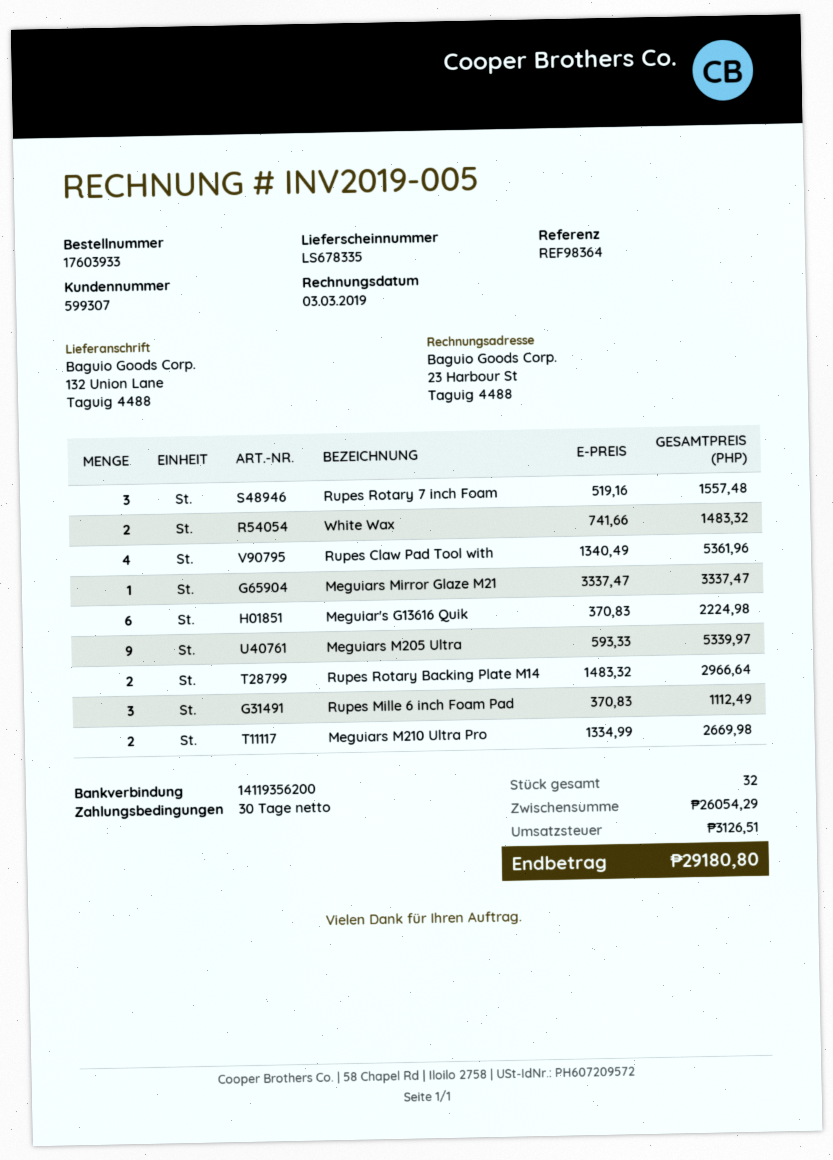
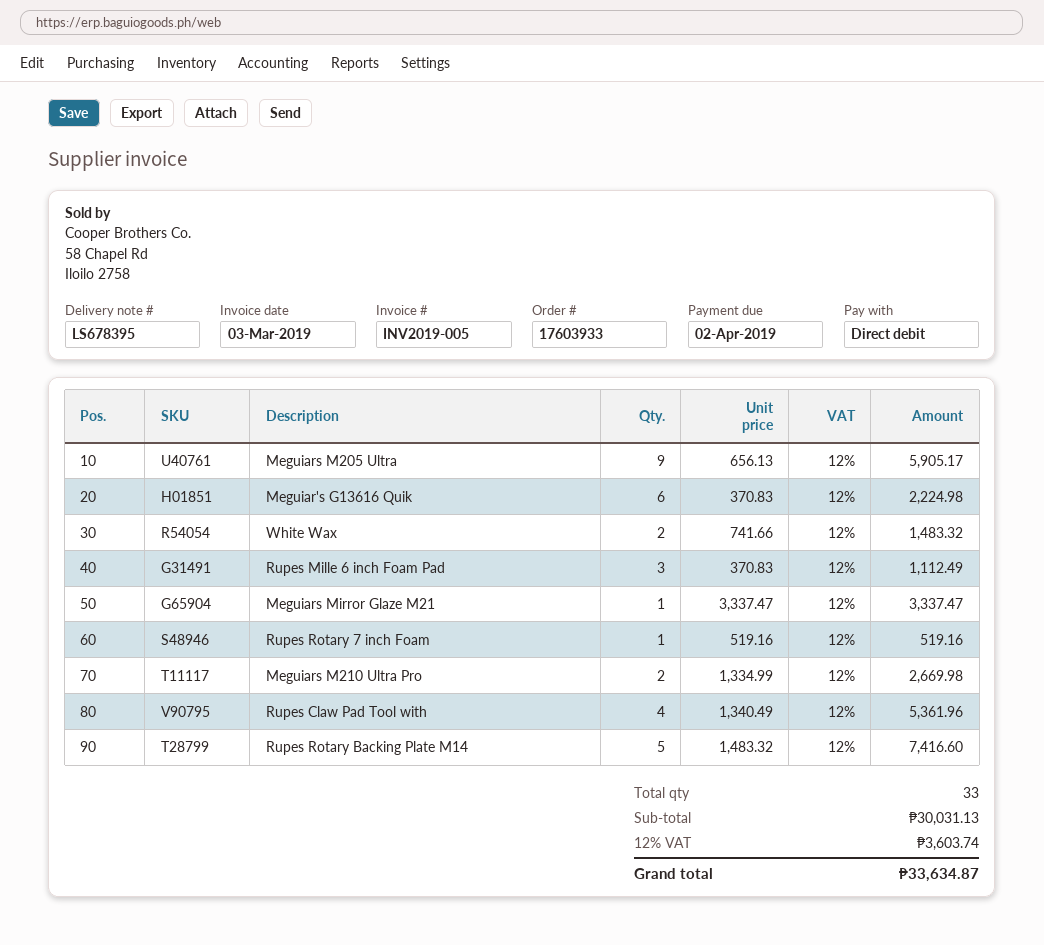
delivery note number: LS678335 -> LS678395
Rupes Rotary 7 inch Foam: 3 x 519.16 = 1557.48 -> 1 x 519.16 = 519.16
Meguiars M205 Ultra: 9 x 593.33 = 5339.97 -> 9 x 656.13 = 5905.17
Rupes Rotary Backing Plate M14: 2 x 1483.32 = 2966.64 -> 5 x 1483.32 = 7416.60
total quantity: 32 -> 33
subtotal: 26054.29 -> 30031.13
tax: 3126.51 -> 3603.74
total: 29180.80 -> 33634.87

